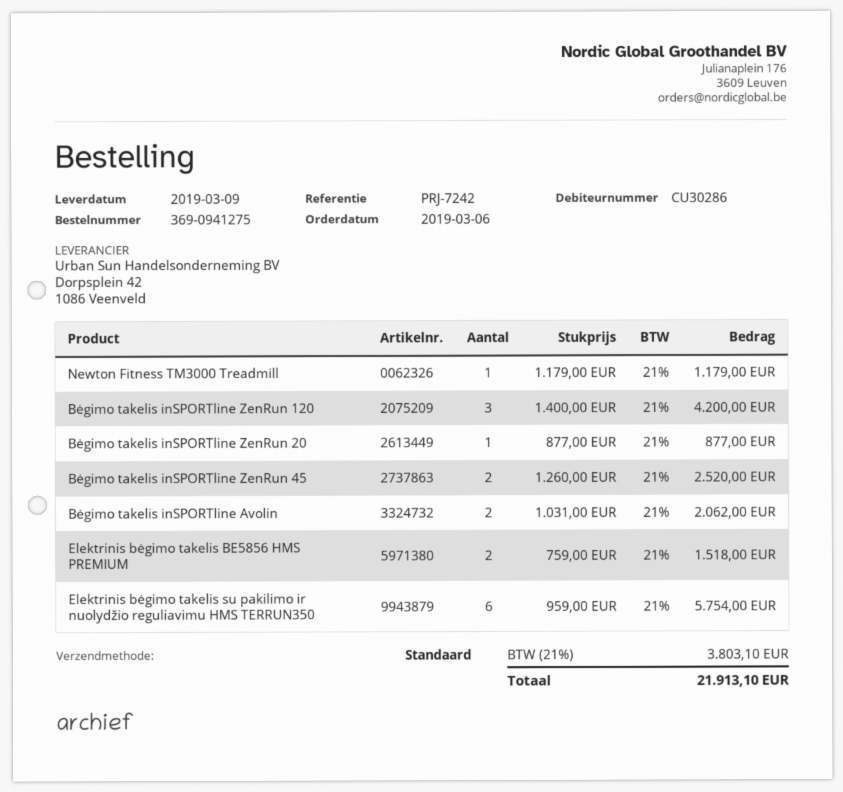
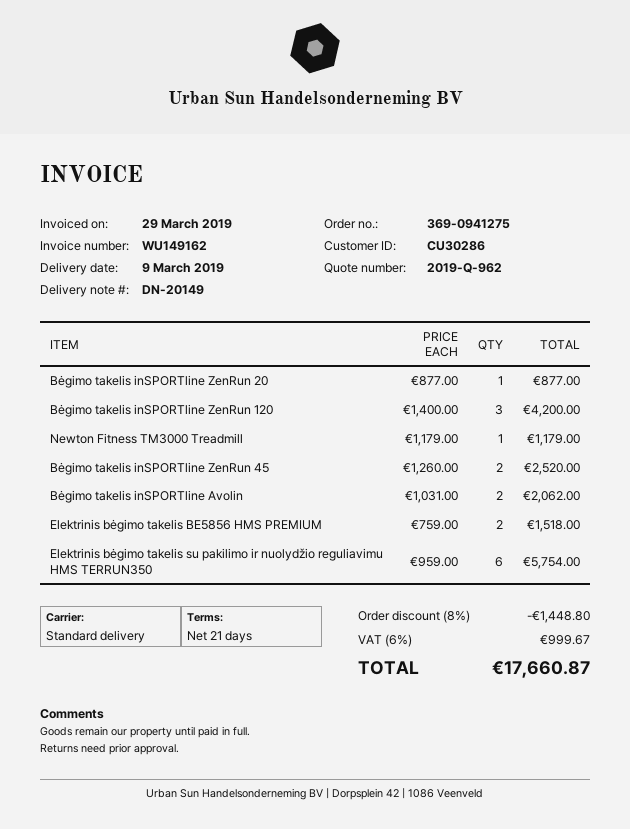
discount: none -> 8% = 1448.80
tax: 21% = 3803.10 -> 6% = 999.67
total: 21913.10 -> 17660.87

